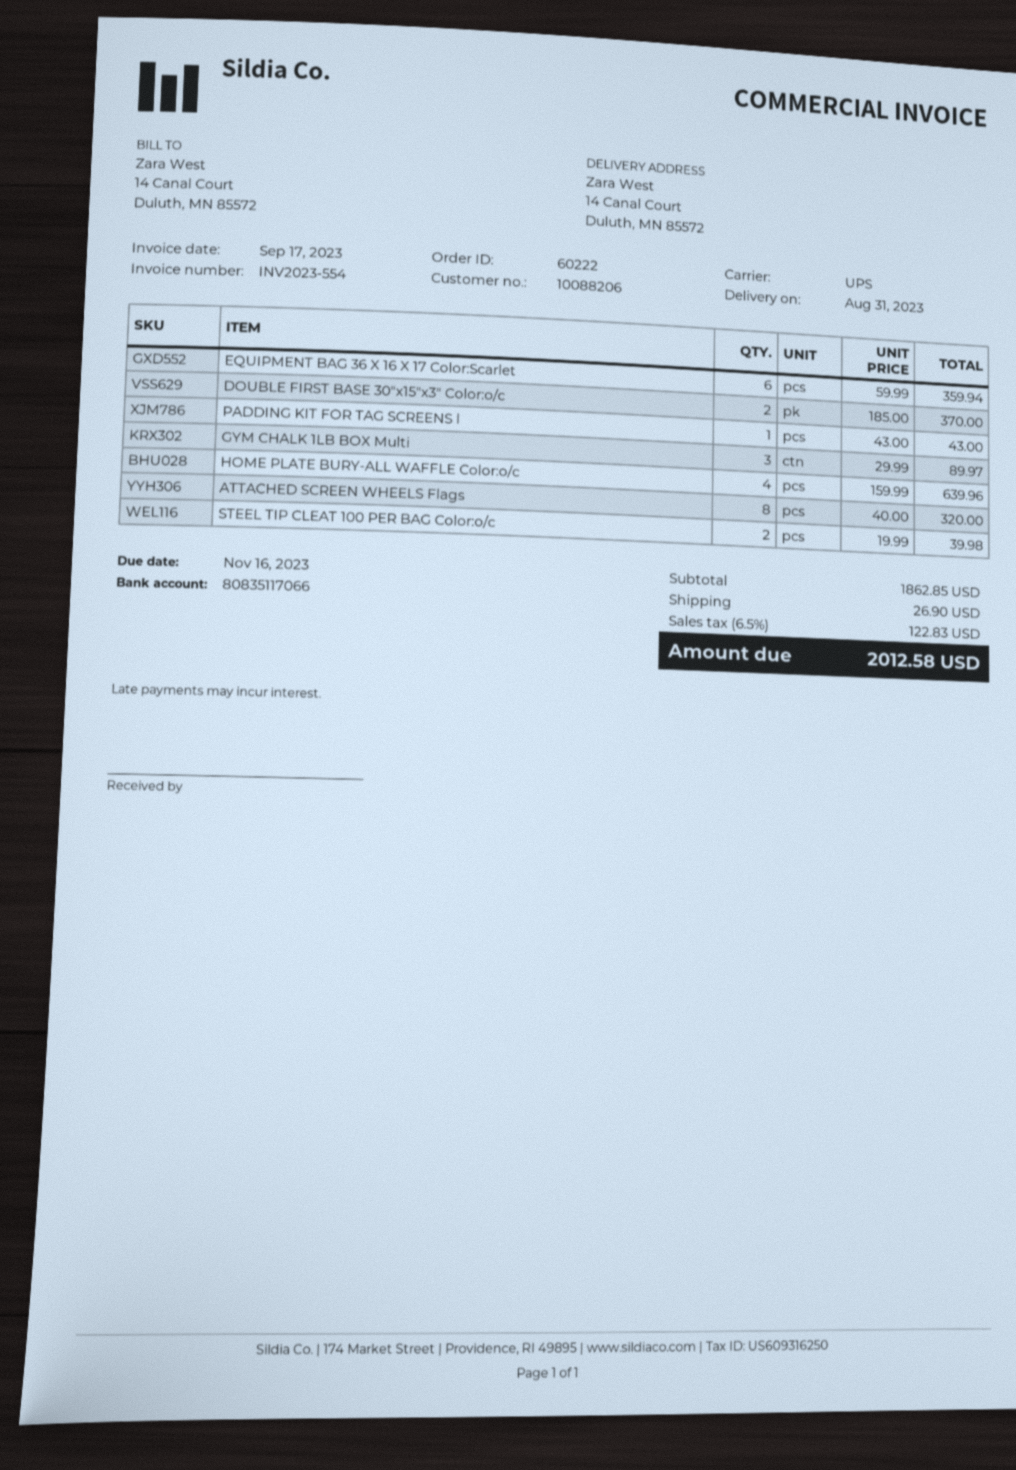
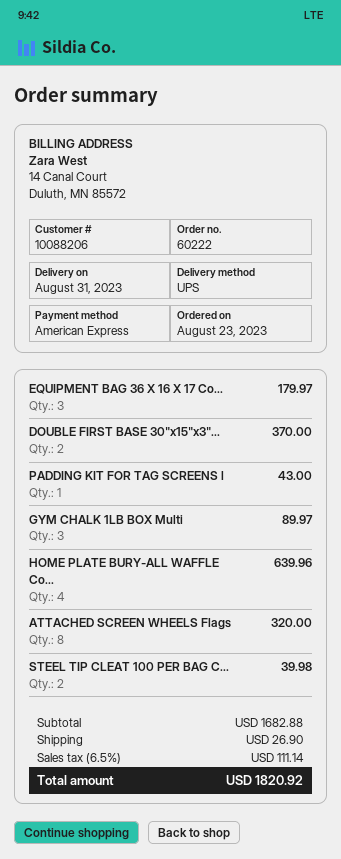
EQUIPMENT BAG 36 X 16 X 17 Color:Scarlet: 6 for 359.94 -> 3 for 179.97
subtotal: 1862.85 -> 1682.88
tax: 6.5% = 122.83 -> 6.5% = 111.14
total: 2012.58 -> 1820.92

